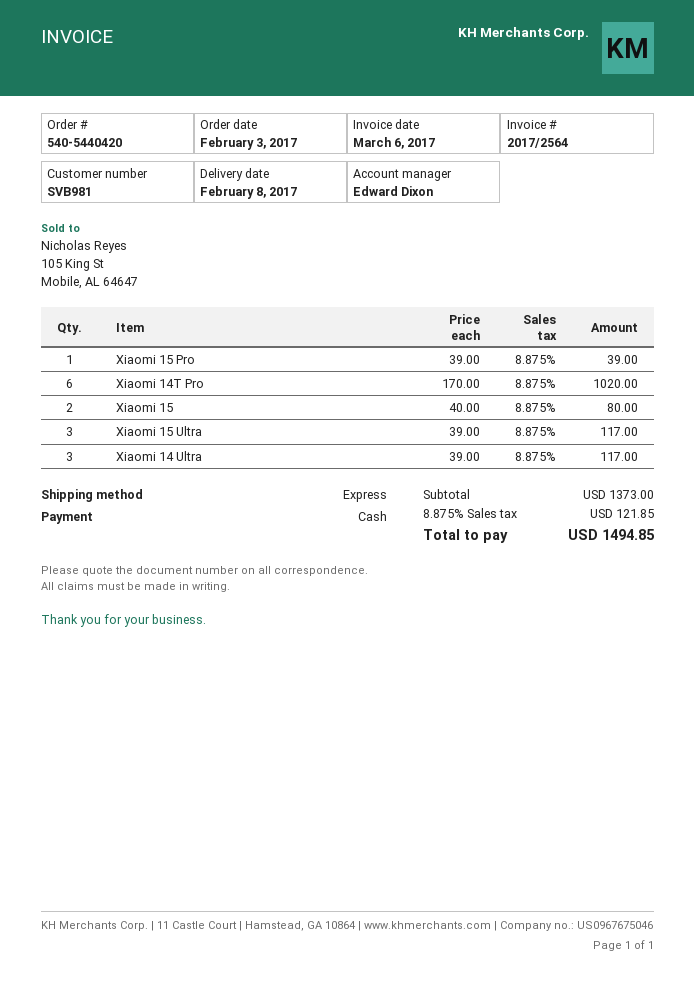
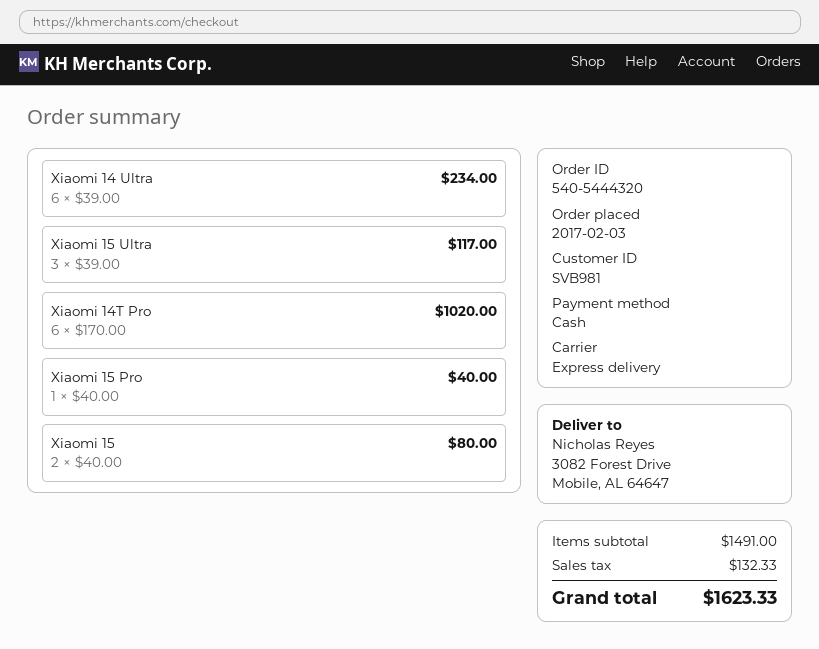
order number: 540-5440420 -> 540-5444320
Xiaomi 15 Pro: 1 x 39.00 = 39.00 -> 1 x 40.00 = 40.00
Xiaomi 14 Ultra: 3 x 39.00 = 117.00 -> 6 x 39.00 = 234.00
subtotal: 1373.00 -> 1491.00
tax: 121.85 -> 132.33
total: 1494.85 -> 1623.33

